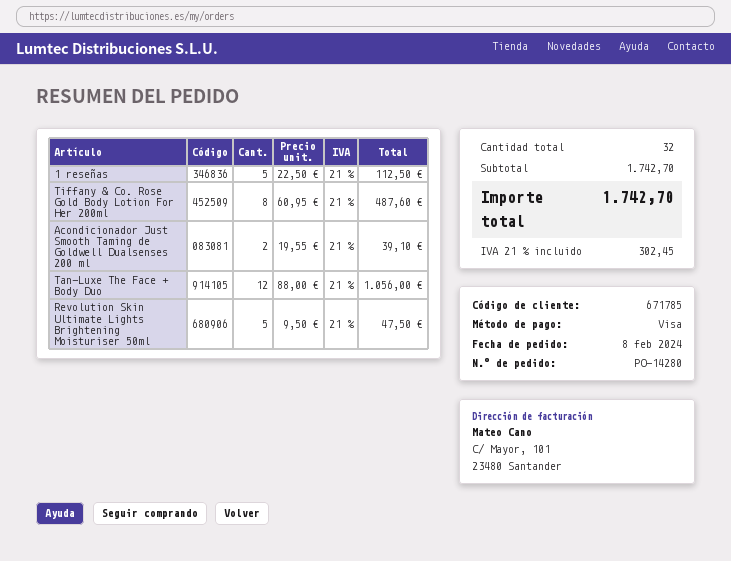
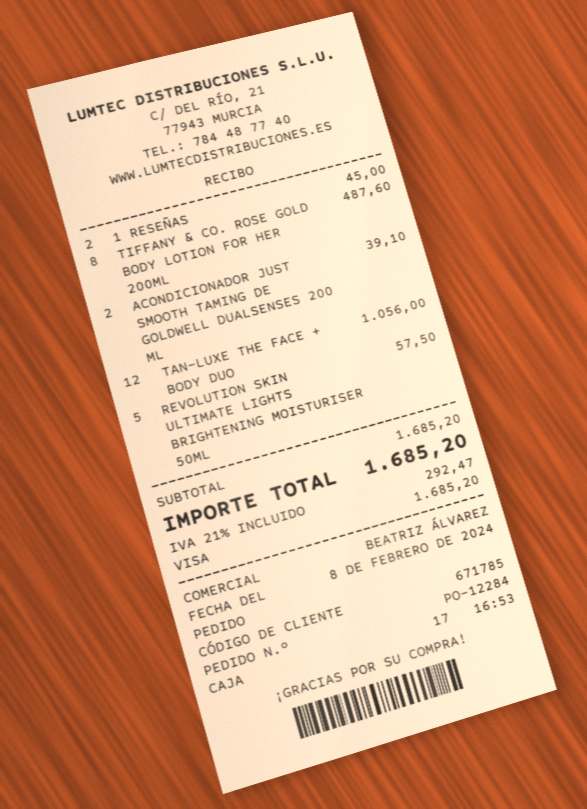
order number: PO-14280 -> PO-12284
1 reseñas: 5 for 112.50 -> 2 for 45.00
Revolution Skin Ultimate Lights Brightening Moisturiser 50ml: 5 for 47.50 -> 5 for 57.50
subtotal: 1742.70 -> 1685.20
tax: 21% = 302.45 -> 21% = 292.47
total: 1742.70 -> 1685.20

